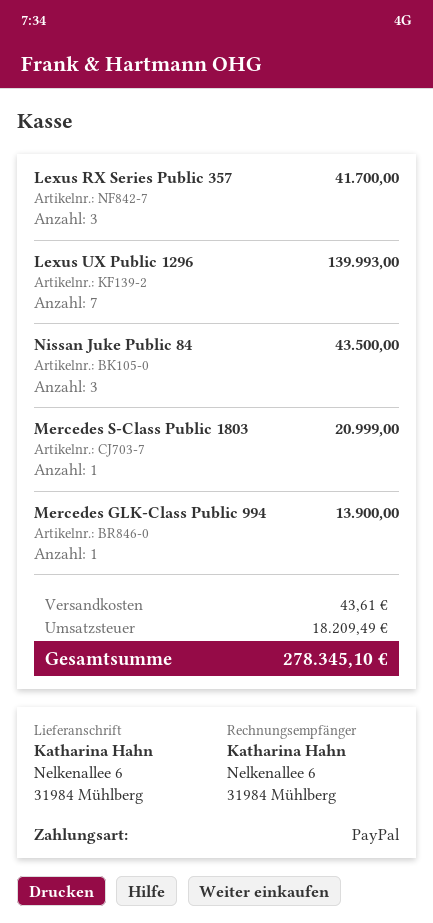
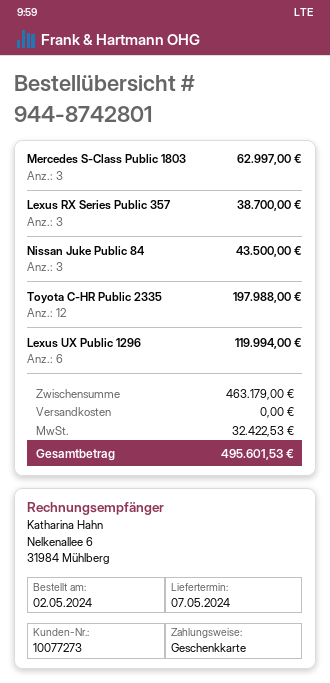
payment method: PayPal -> gift card
Lexus RX Series Public 357: 3 for 41700.00 -> 3 for 38700.00
Lexus UX Public 1296: 7 for 139993.00 -> 6 for 119994.00
Mercedes S-Class Public 1803: 1 for 20999.00 -> 3 for 62997.00
Mercedes GLK-Class Public 994: 1 for 13900.00 -> none
Toyota C-HR Public 2335: none -> 12 for 197988.00
shipping: 43.61 -> 0.00
tax: 18209.49 -> 32422.53
total: 278345.10 -> 495601.53

